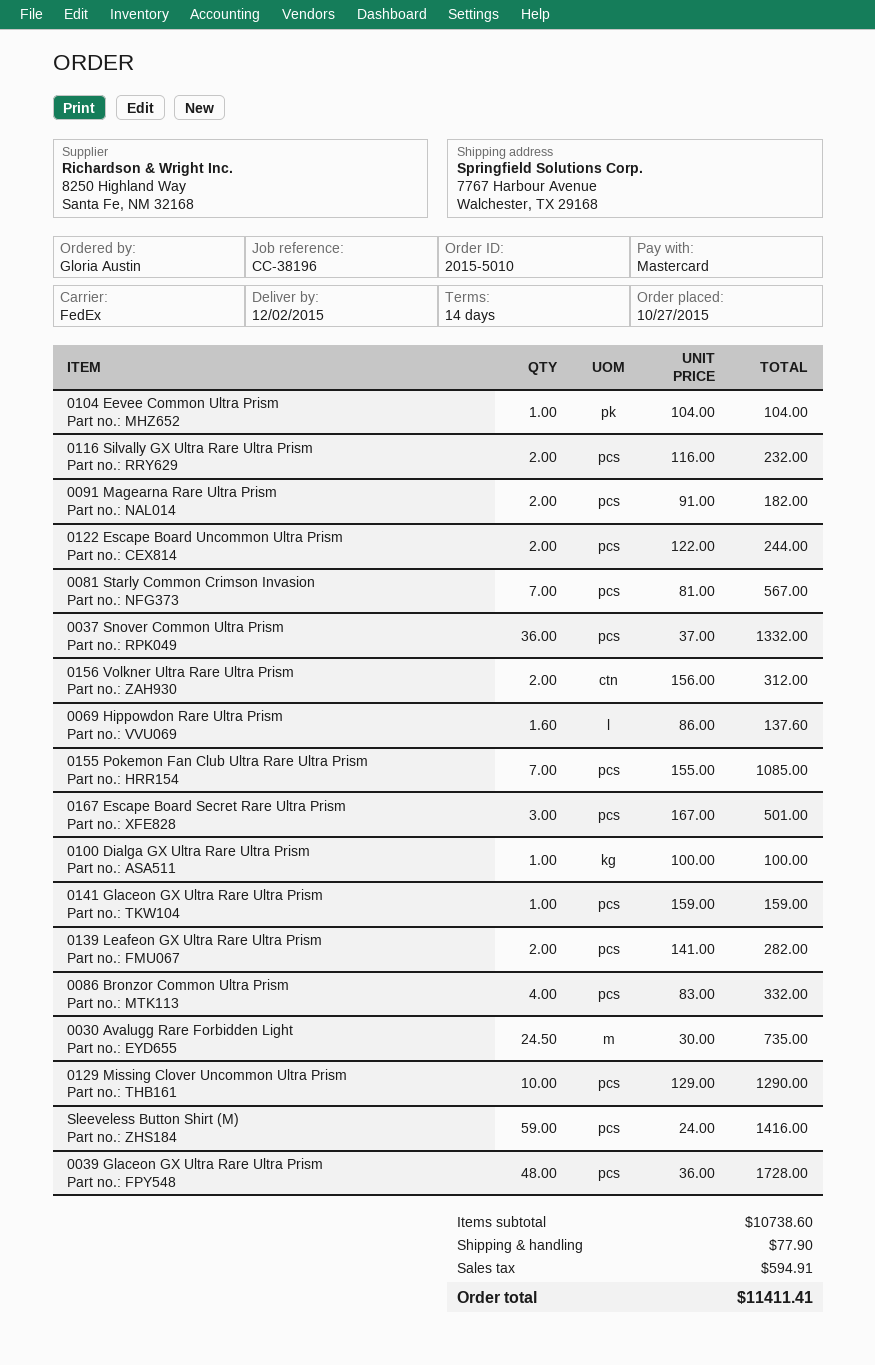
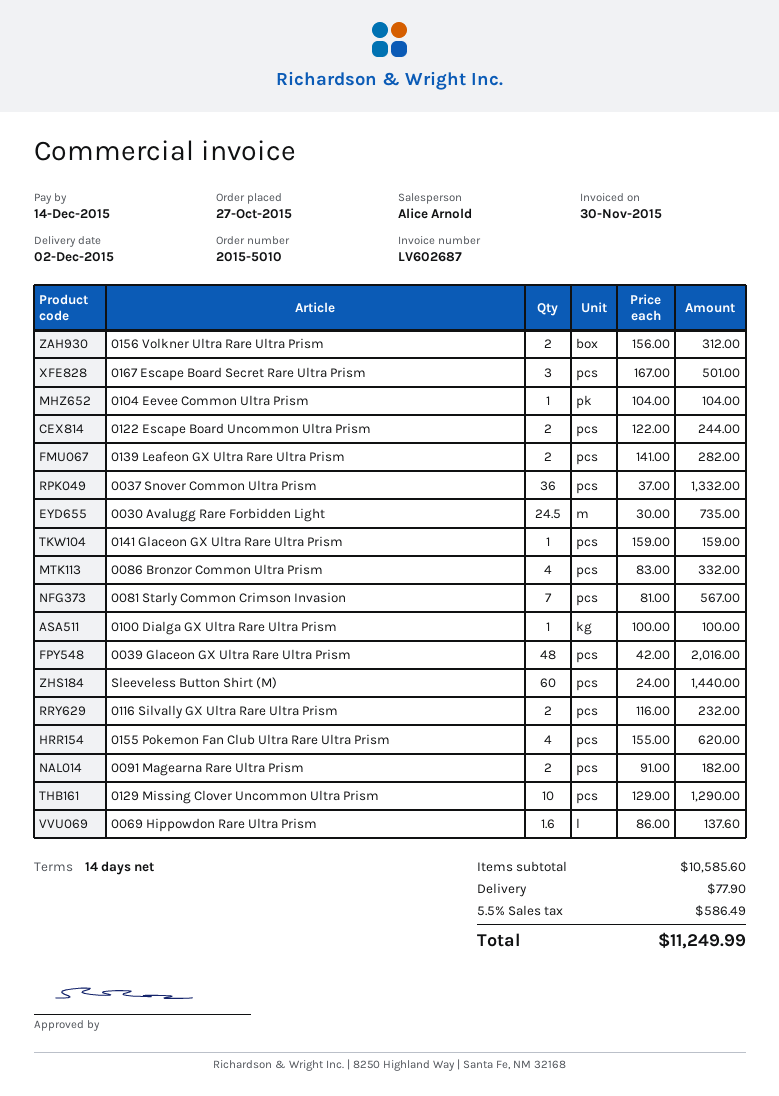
0155 Pokemon Fan Club Ultra Rare Ultra Prism: 7 x 155.00 = 1085.00 -> 4 x 155.00 = 620.00
Sleeveless Button Shirt (M): 59 x 24.00 = 1416.00 -> 60 x 24.00 = 1440.00
0039 Glaceon GX Ultra Rare Ultra Prism: 48 x 36.00 = 1728.00 -> 48 x 42.00 = 2016.00
subtotal: 10738.60 -> 10585.60
tax: 594.91 -> 586.49
total: 11411.41 -> 11249.99

